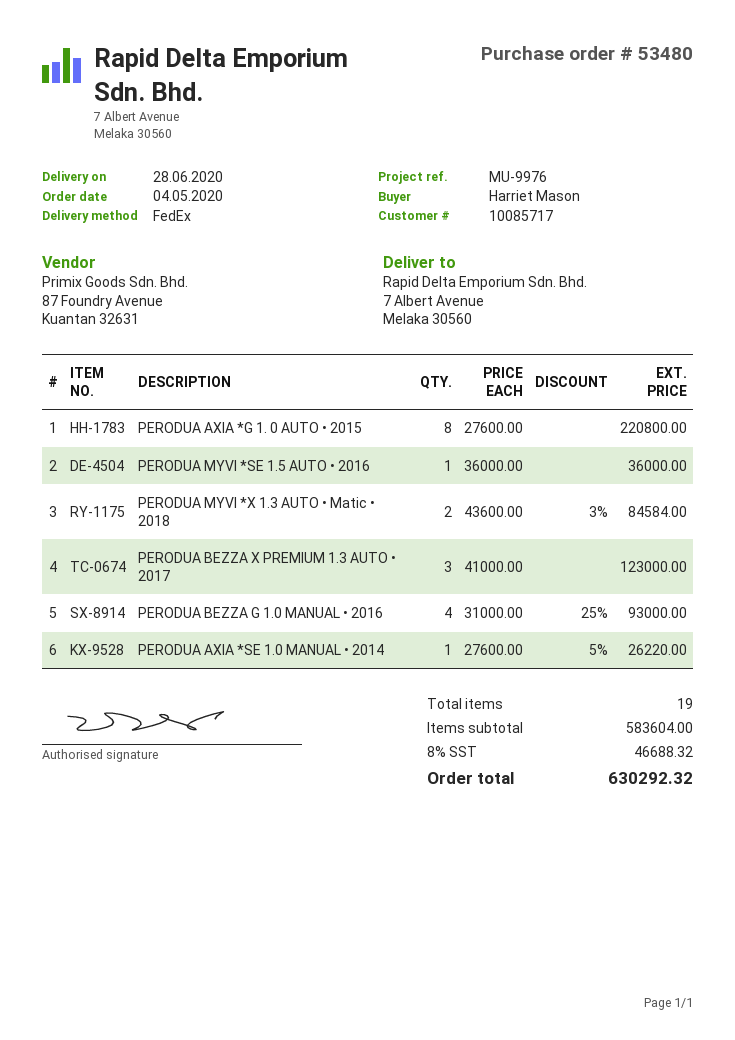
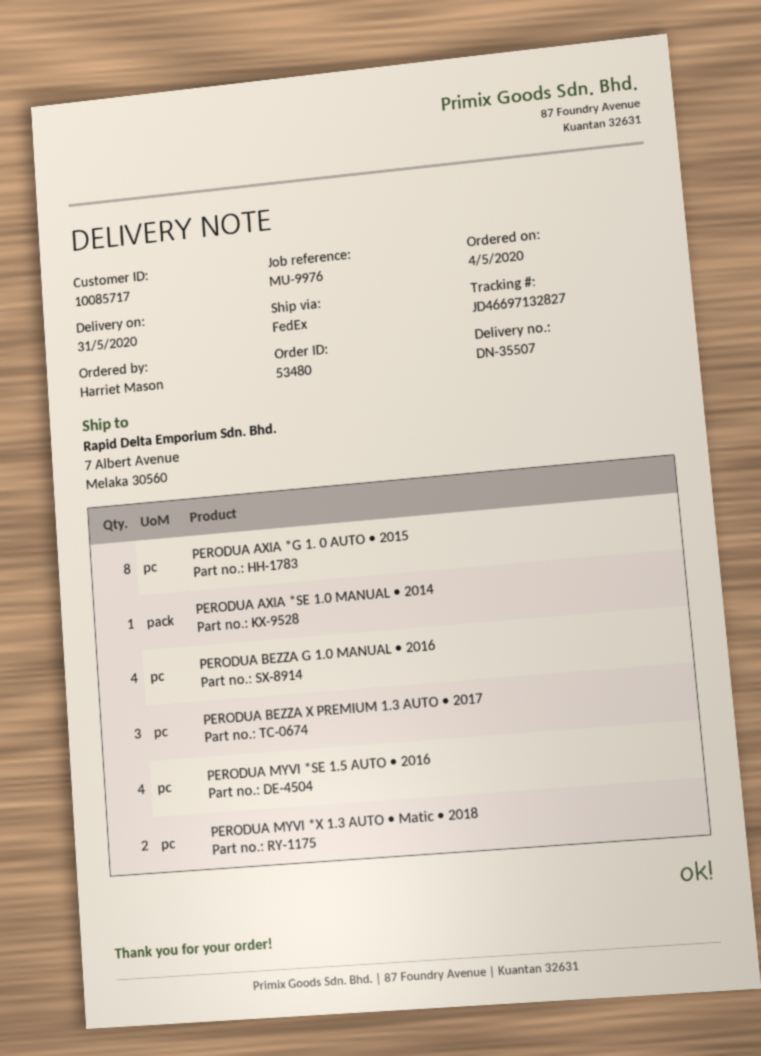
delivery date: 2020-06-28 -> 2020-05-31
PERODUA MYVI *SE 1.5 AUTO • 2016: 1 -> 4

